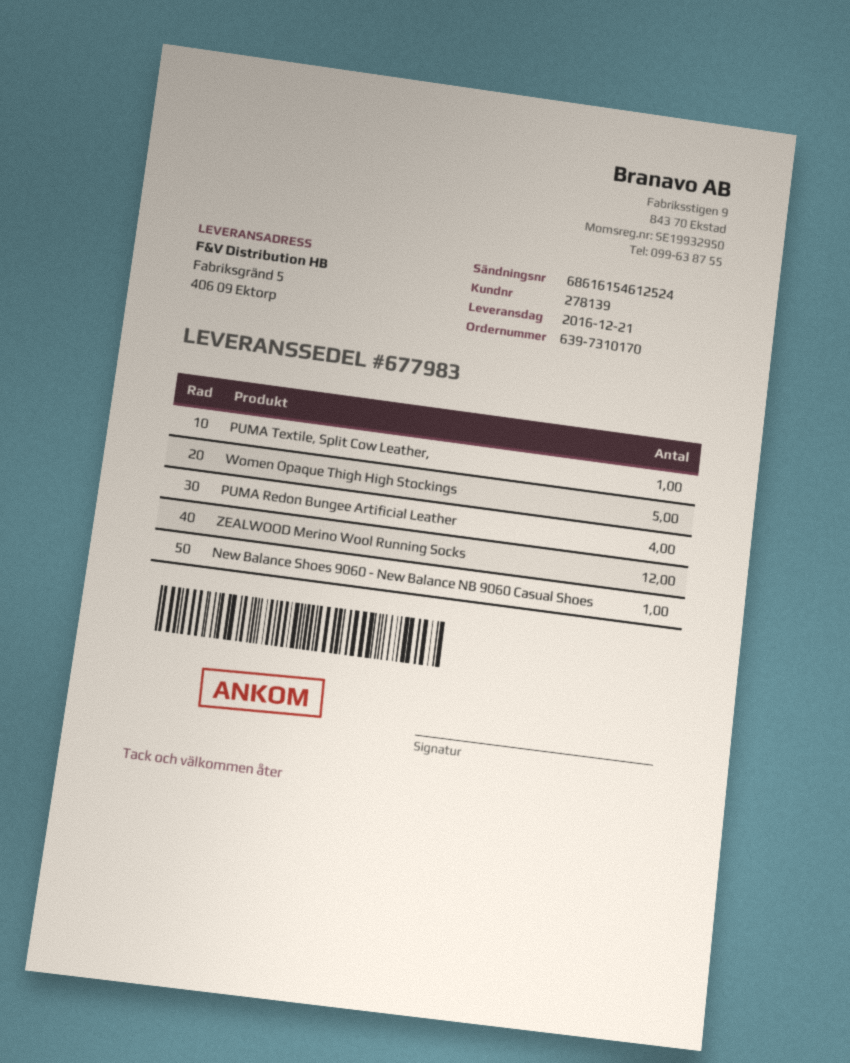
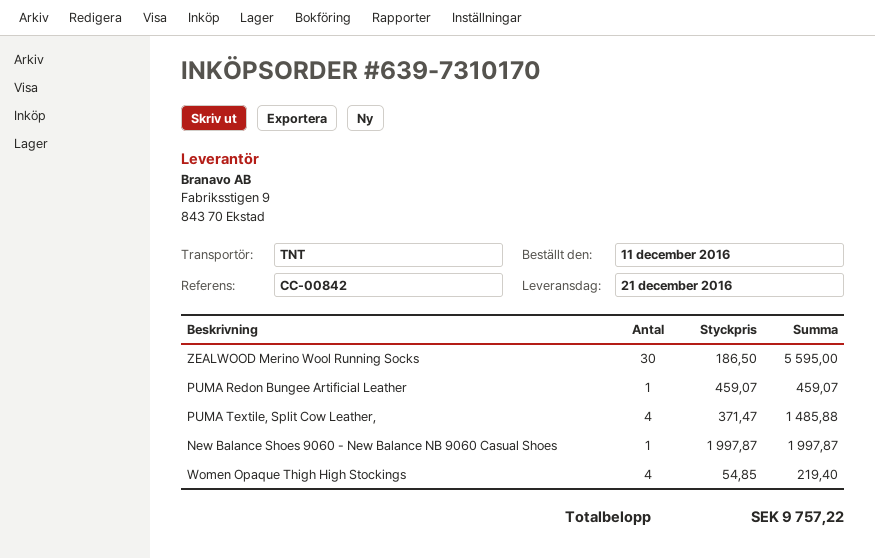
PUMA Textile, Split Cow Leather,: 1 -> 4
Women Opaque Thigh High Stockings: 5 -> 4
PUMA Redon Bungee Artificial Leather: 4 -> 1
ZEALWOOD Merino Wool Running Socks: 12 -> 30

